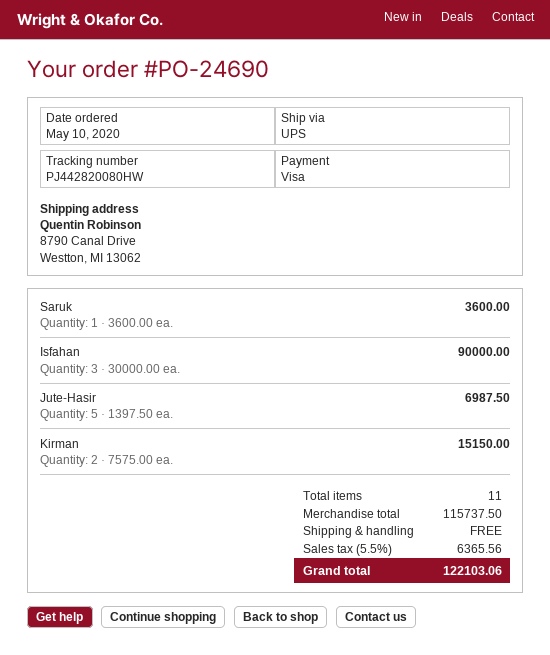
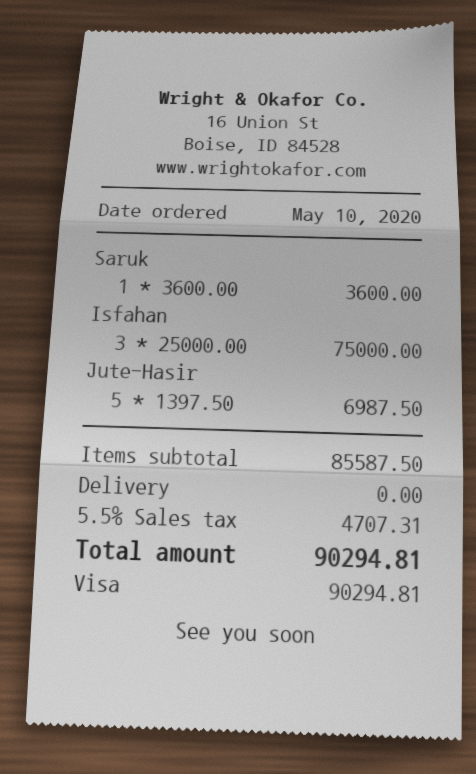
Isfahan: 3 x 30000.00 = 90000.00 -> 3 x 25000.00 = 75000.00
Kirman: 2 x 7575.00 = 15150.00 -> none
subtotal: 115737.50 -> 85587.50
tax: 5.5% = 6365.56 -> 5.5% = 4707.31
total: 122103.06 -> 90294.81

